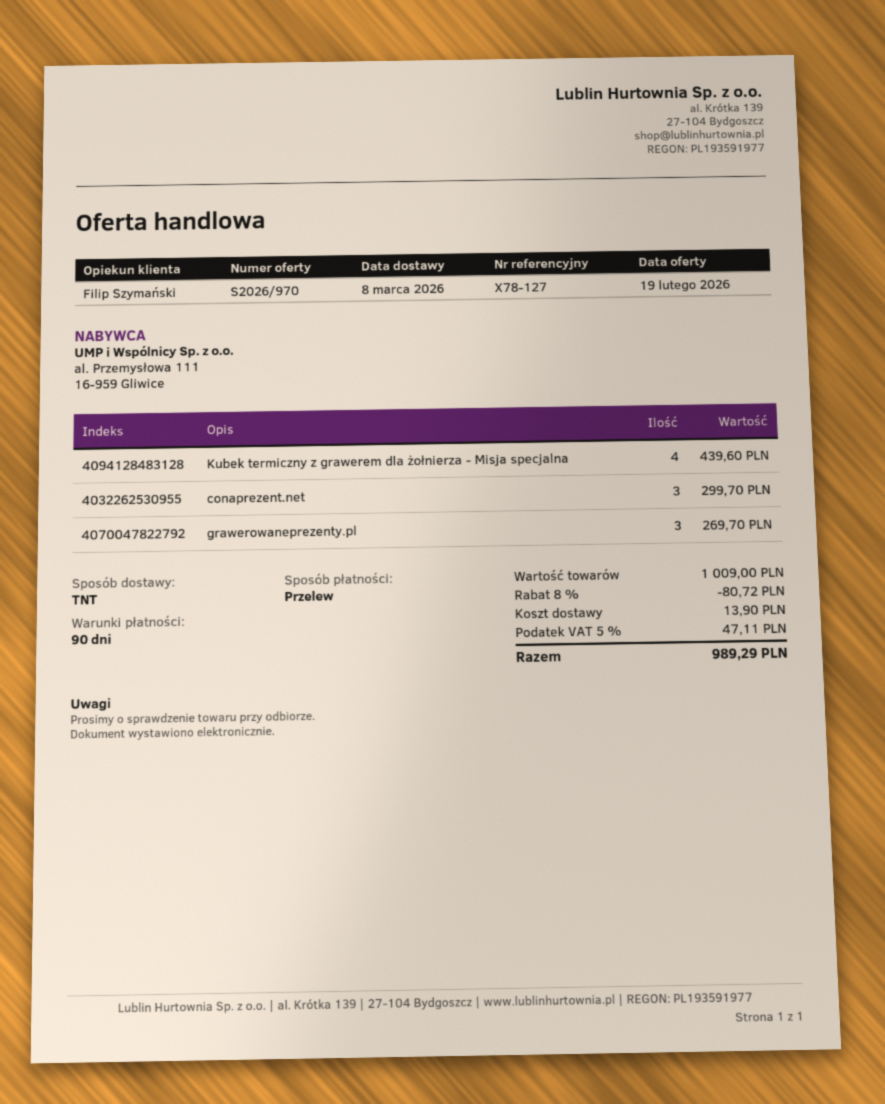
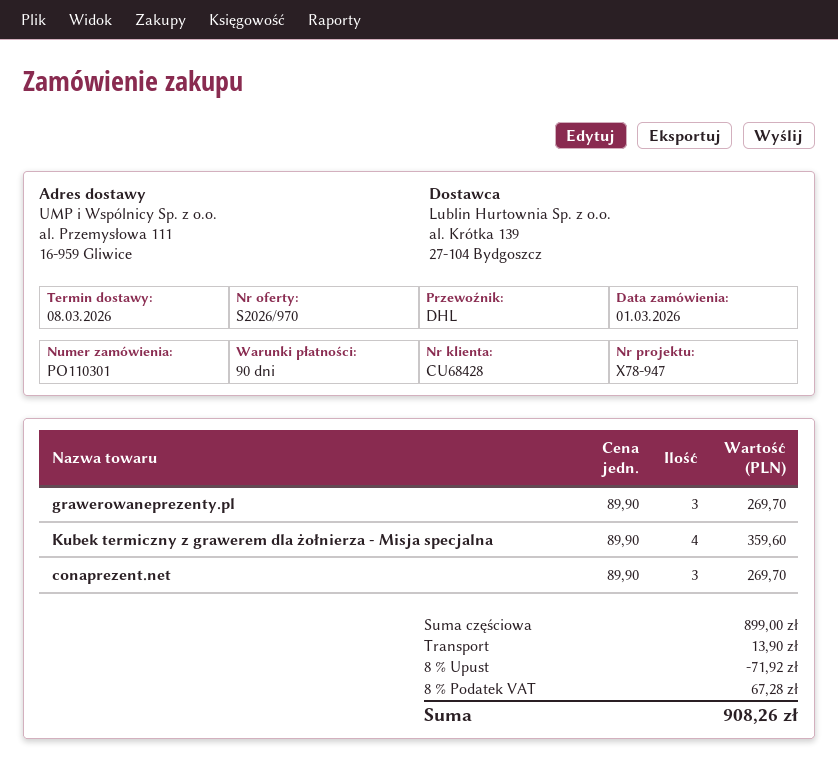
reference: X78-127 -> X78-947
shipping method: TNT -> DHL
Kubek termiczny z grawerem dla żołnierza - Misja specjalna: 4 for 439.60 -> 4 for 359.60
conaprezent.net: 3 for 299.70 -> 3 for 269.70
subtotal: 1009.00 -> 899.00
discount: 8% = 80.72 -> 8% = 71.92
tax: 5% = 47.11 -> 8% = 67.28
total: 989.29 -> 908.26

